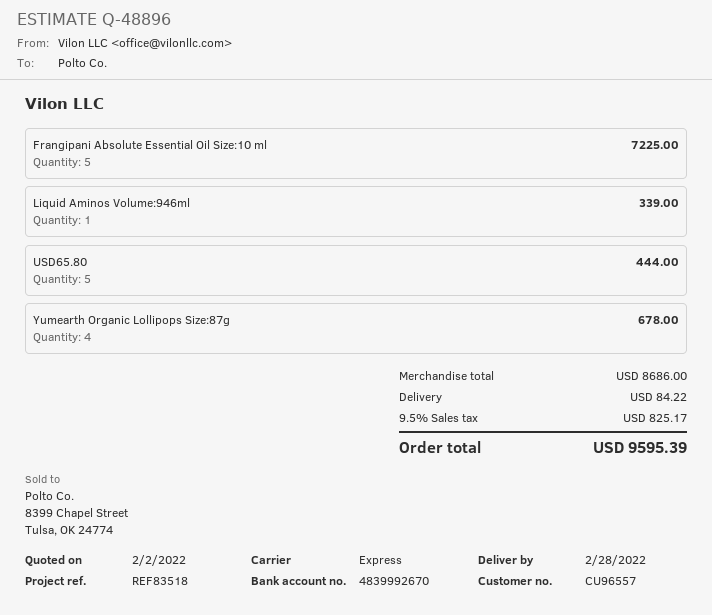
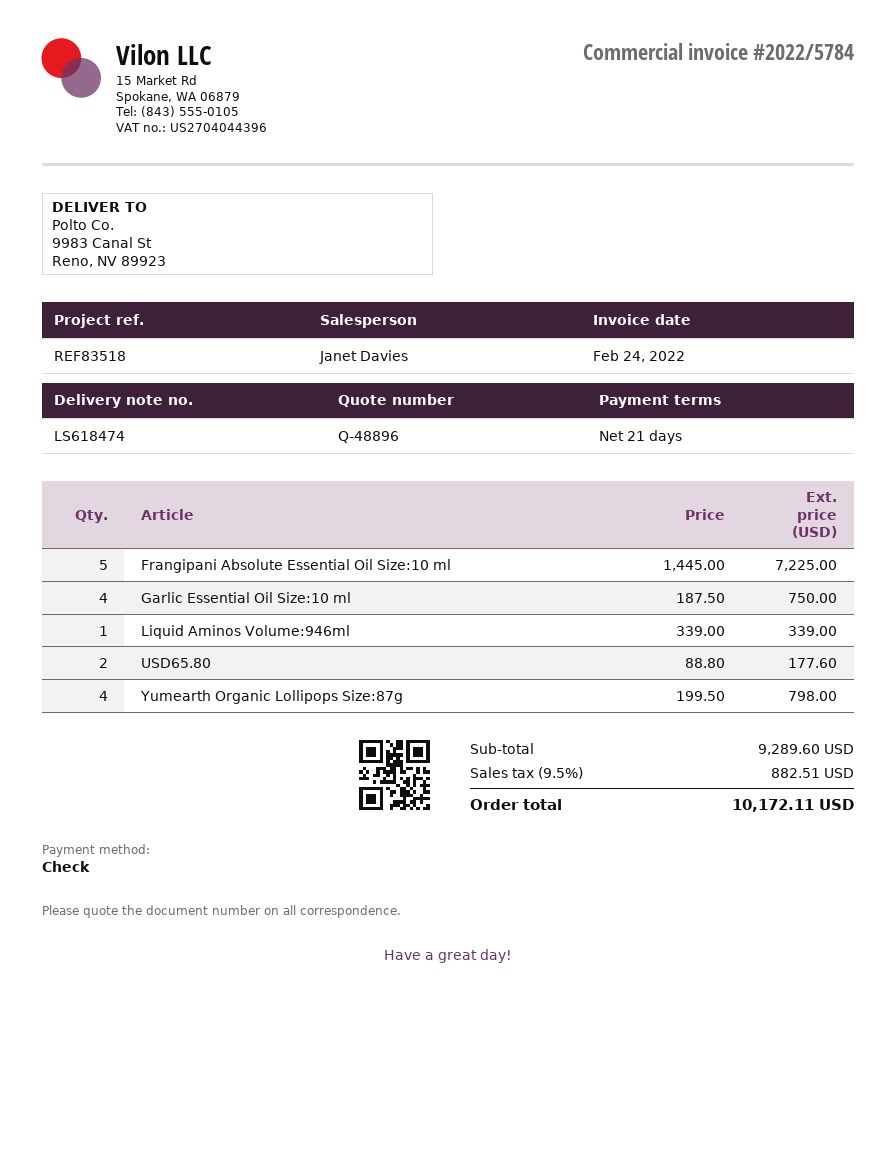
USD65.80: 5 for 444.00 -> 2 for 177.60
Yumearth Organic Lollipops Size:87g: 4 for 678.00 -> 4 for 798.00
Garlic Essential Oil Size:10 ml: none -> 4 for 750.00
subtotal: 8686.00 -> 9289.60
shipping: 84.22 -> none
tax: 9.5% = 825.17 -> 9.5% = 882.51
total: 9595.39 -> 10172.11

